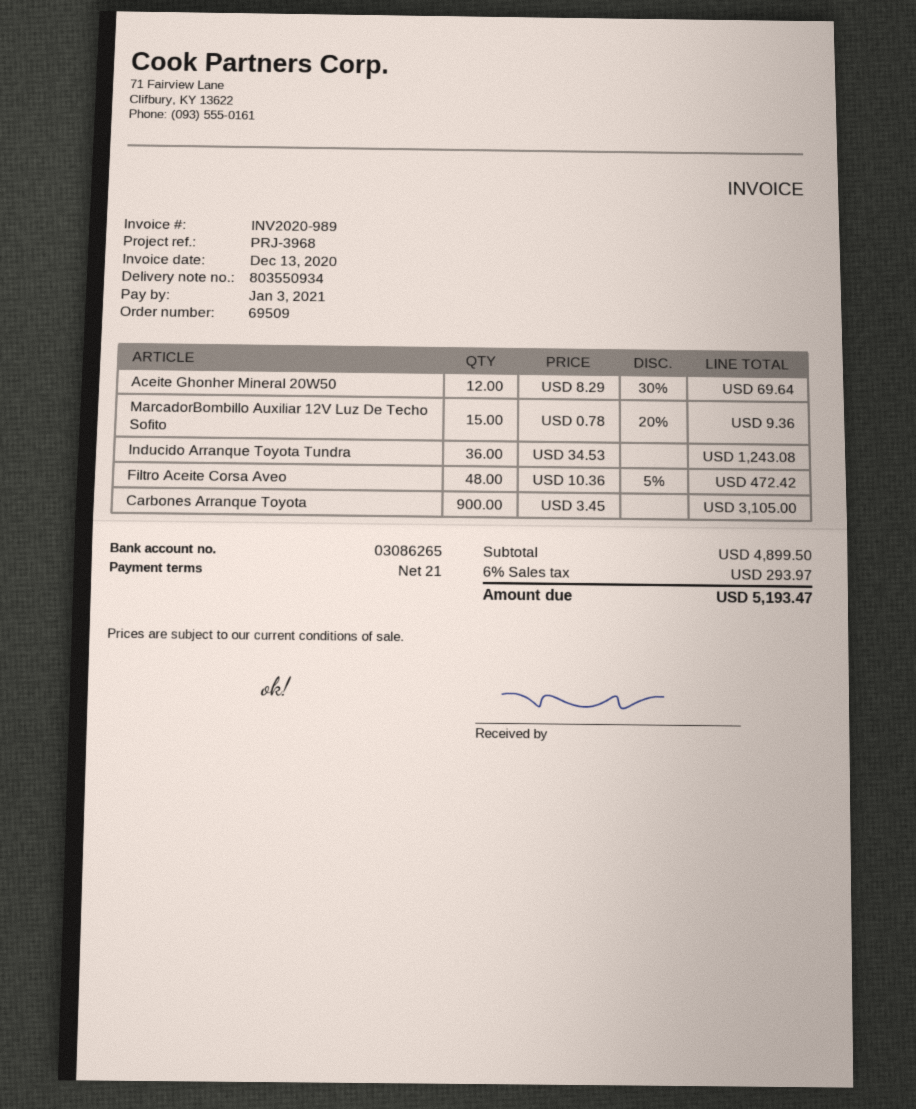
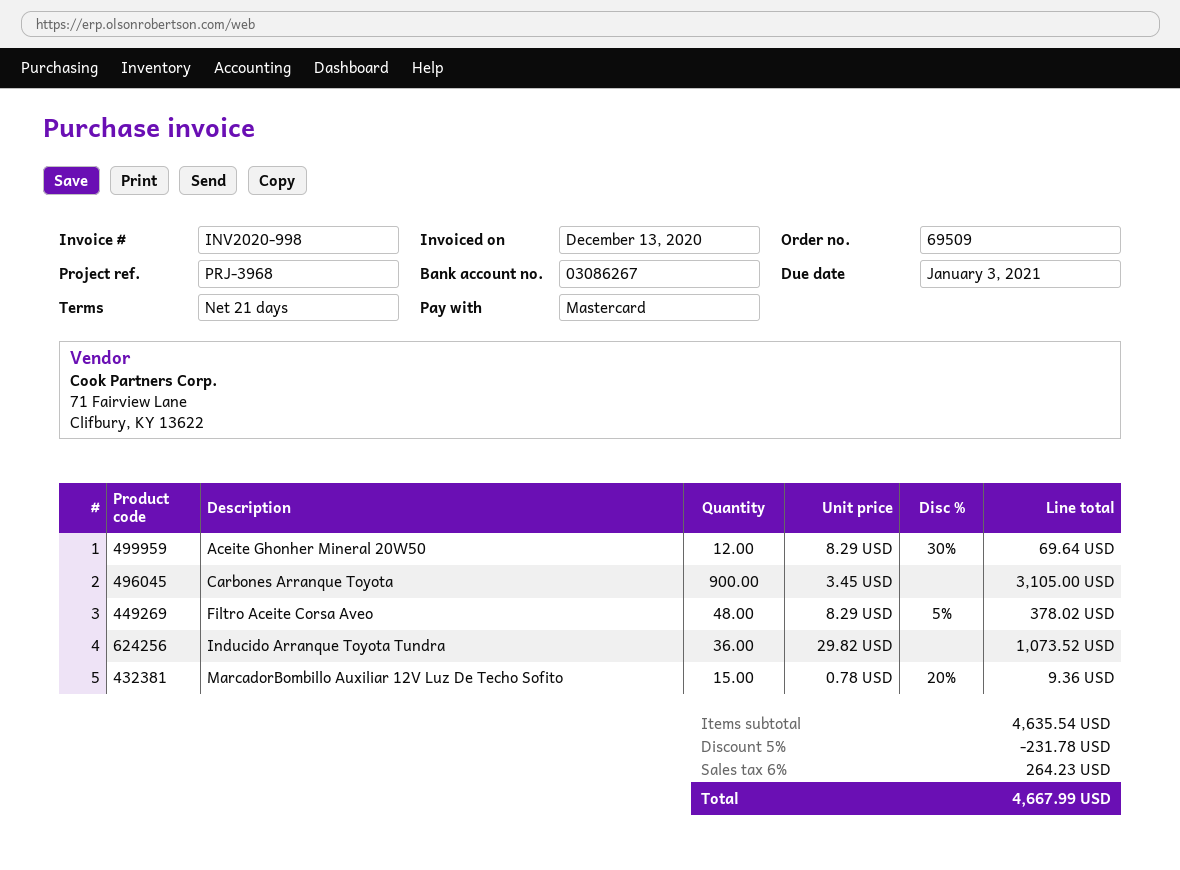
invoice number: INV2020-989 -> INV2020-998
bank account: 03086265 -> 03086267
Inducido Arranque Toyota Tundra: 36 x 34.53 = 1243.08 -> 36 x 29.82 = 1073.52
Filtro Aceite Corsa Aveo: 48 x 10.36 - 5% = 472.42 -> 48 x 8.29 - 5% = 378.02
subtotal: 4899.50 -> 4635.54
discount: none -> 5% = 231.78
tax: 6% = 293.97 -> 6% = 264.23
total: 5193.47 -> 4667.99

